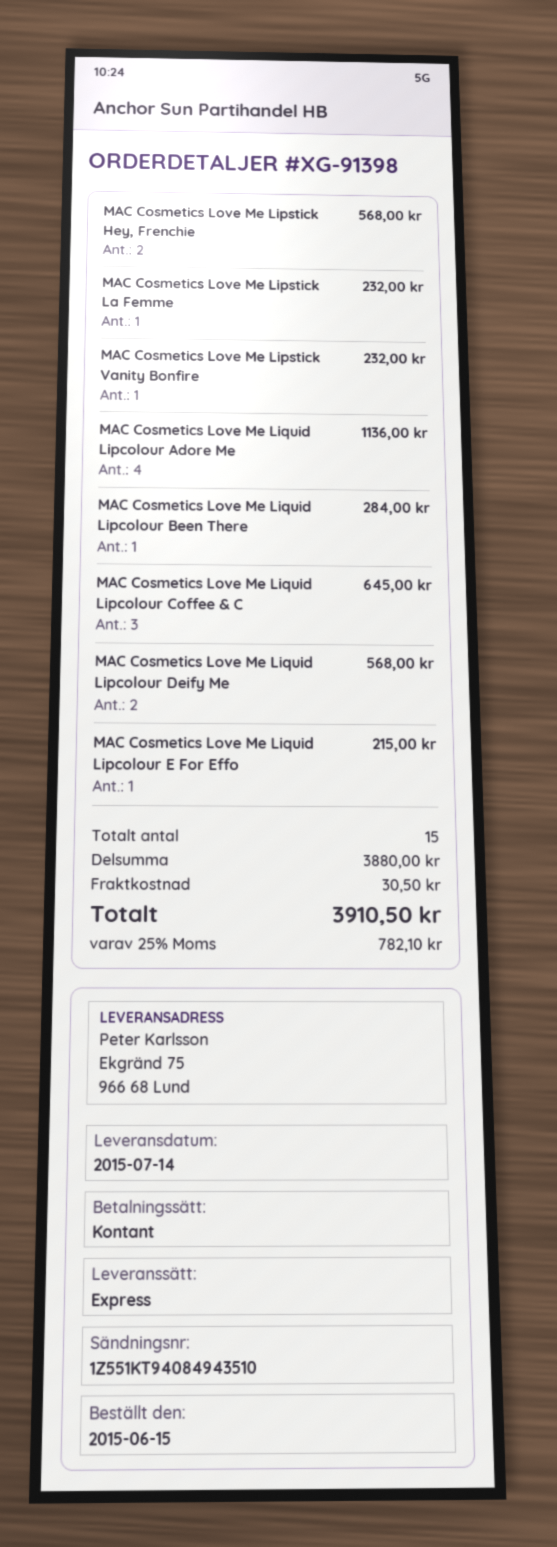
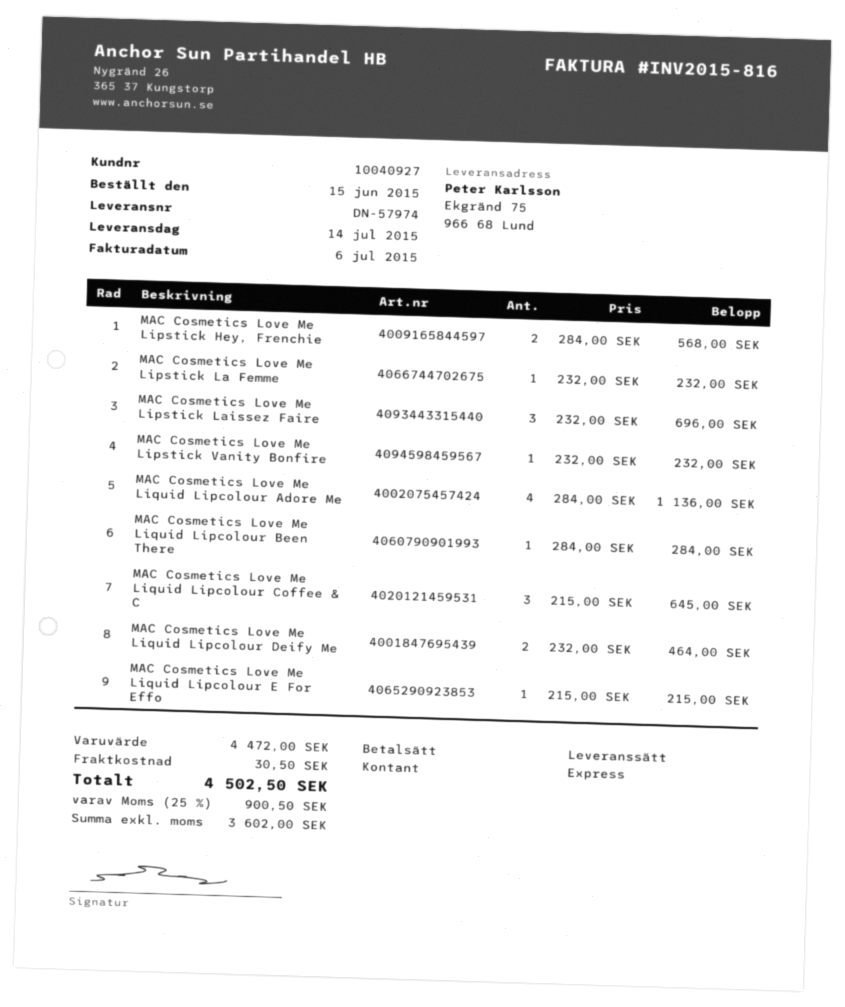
MAC Cosmetics Love Me Liquid Lipcolour Deify Me: 2 for 568.00 -> 2 for 464.00
MAC Cosmetics Love Me Lipstick Laissez Faire: none -> 3 for 696.00
subtotal: 3880.00 -> 4472.00
tax: 25% = 782.10 -> 25% = 900.50
total: 3910.50 -> 4502.50

